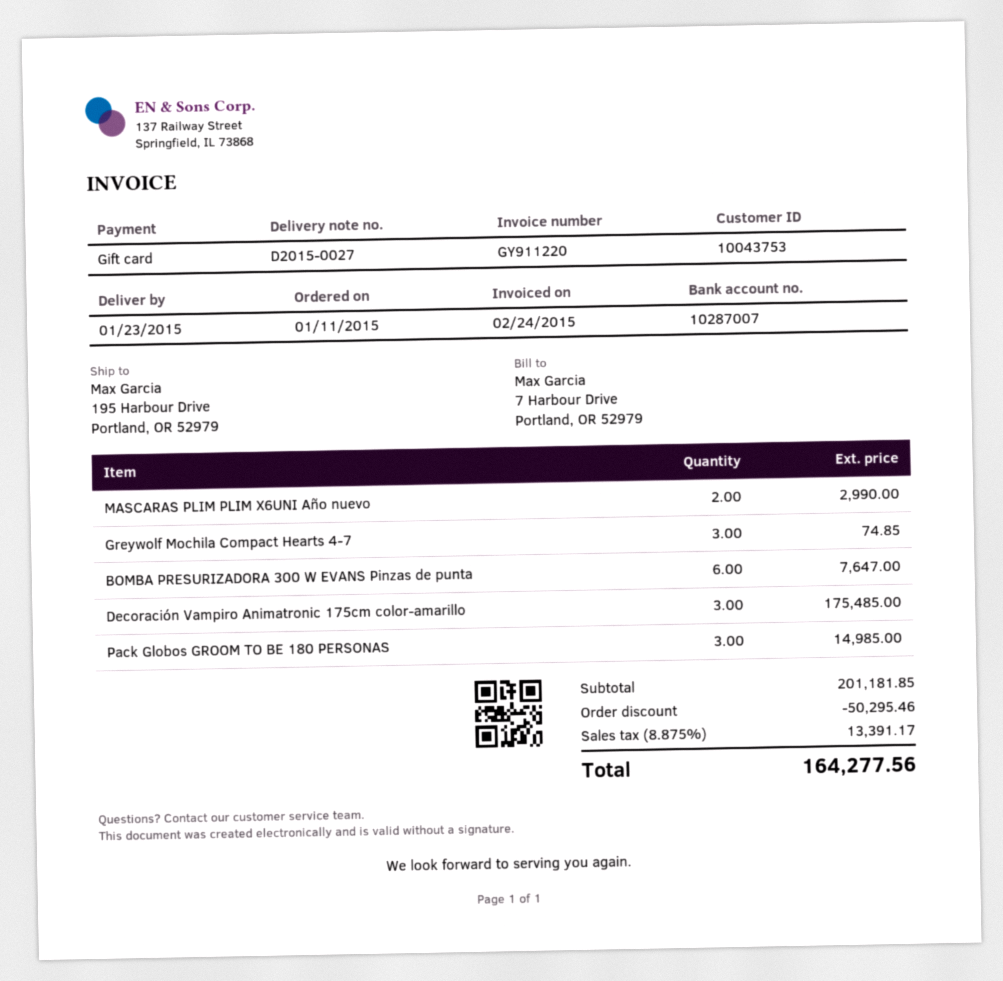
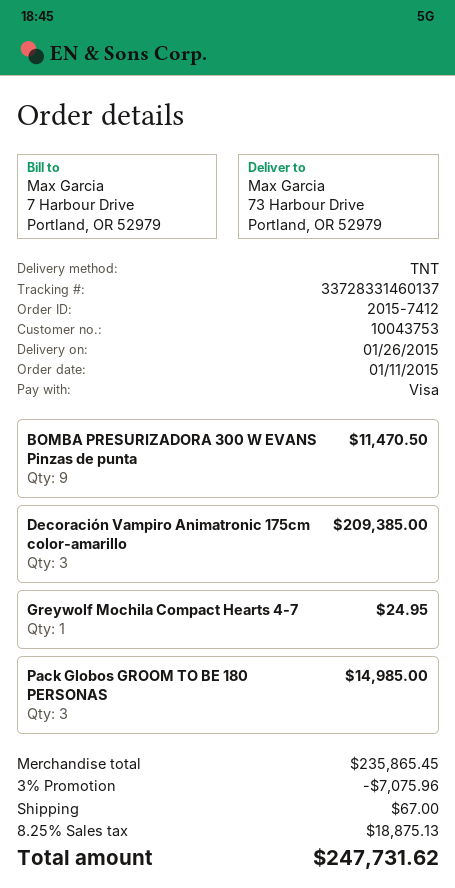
delivery date: 2015-01-23 -> 2015-01-26
payment method: gift card -> Visa
ship to: 195 Harbour Drive, Portland, OR 52979 -> 73 Harbour Drive, Portland, OR 52979
MASCARAS PLIM PLIM X6UNI Año nuevo: 2 for 2990.00 -> none
Greywolf Mochila Compact Hearts 4-7: 3 for 74.85 -> 1 for 24.95
BOMBA PRESURIZADORA 300 W EVANS Pinzas de punta: 6 for 7647.00 -> 9 for 11470.50
Decoración Vampiro Animatronic 175cm color-amarillo: 3 for 175485.00 -> 3 for 209385.00
subtotal: 201181.85 -> 235865.45
discount: 50295.46 -> 7075.96
shipping: none -> 67.00
tax: 8.875% = 13391.17 -> 8.25% = 18875.13
total: 164277.56 -> 247731.62

